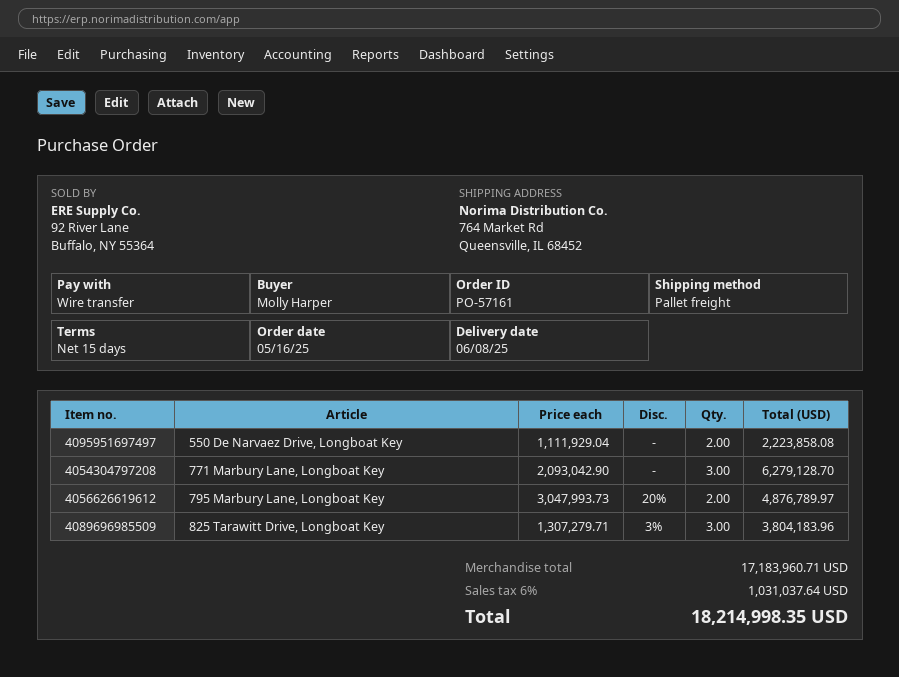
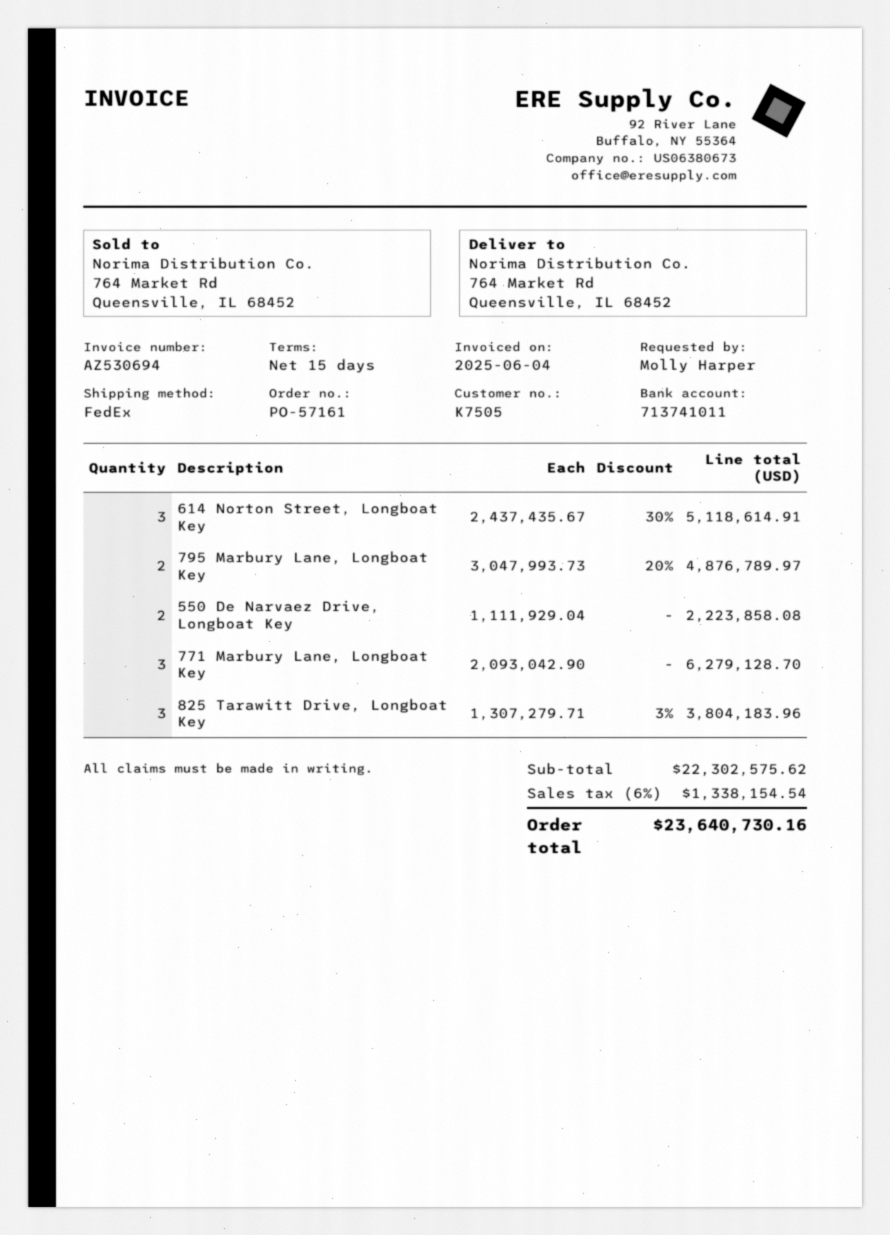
shipping method: pallet freight -> FedEx
614 Norton Street, Longboat Key: none -> 3 x 2437435.67 - 30% = 5118614.91
subtotal: 17183960.71 -> 22302575.62
tax: 6% = 1031037.64 -> 6% = 1338154.54
total: 18214998.35 -> 23640730.16

